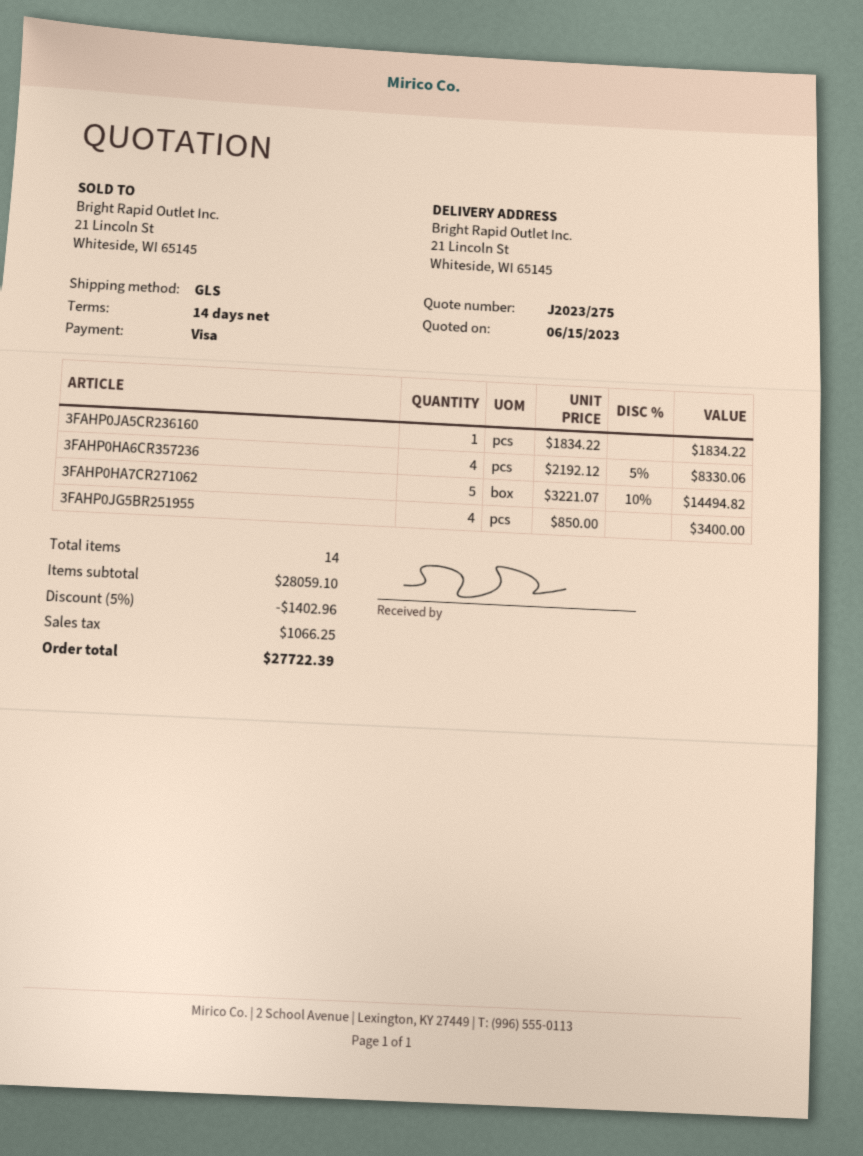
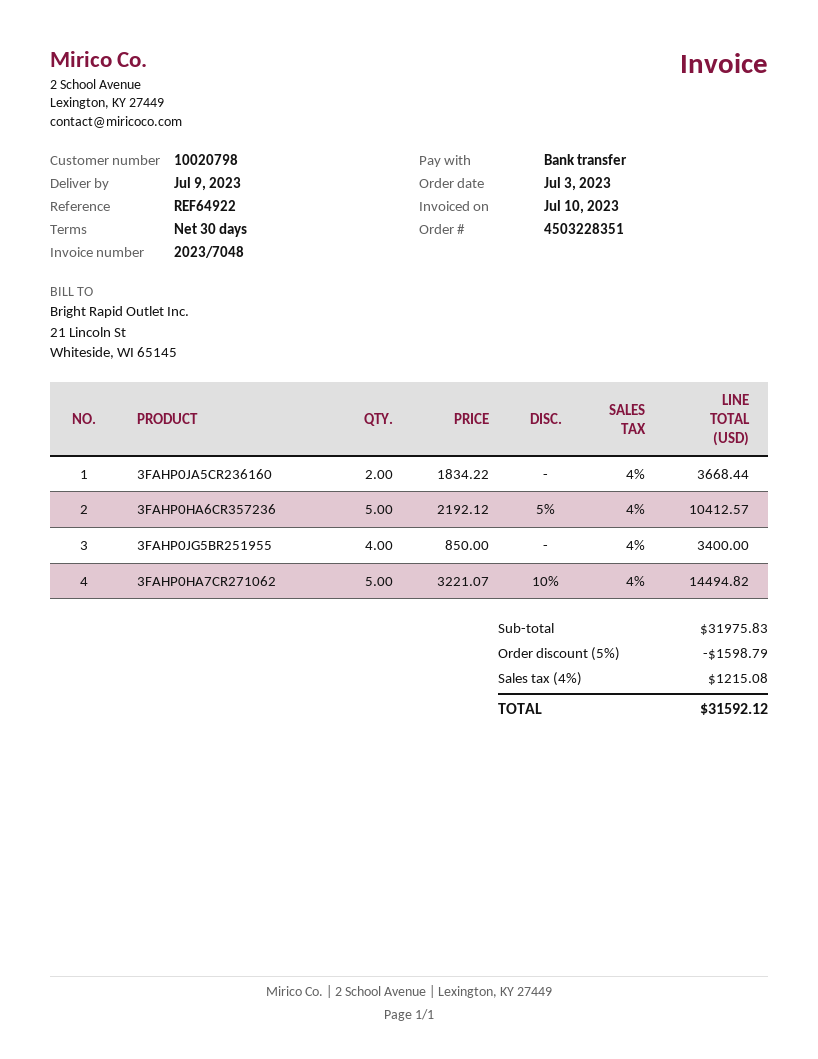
payment terms: 14 days -> 30 days
payment method: Visa -> bank transfer
3FAHP0JA5CR236160: 1 x 1834.22 = 1834.22 -> 2 x 1834.22 = 3668.44
3FAHP0HA6CR357236: 4 x 2192.12 - 5% = 8330.06 -> 5 x 2192.12 - 5% = 10412.57
subtotal: 28059.10 -> 31975.83
discount: 5% = 1402.96 -> 5% = 1598.79
tax: 1066.25 -> 1215.08
total: 27722.39 -> 31592.12

